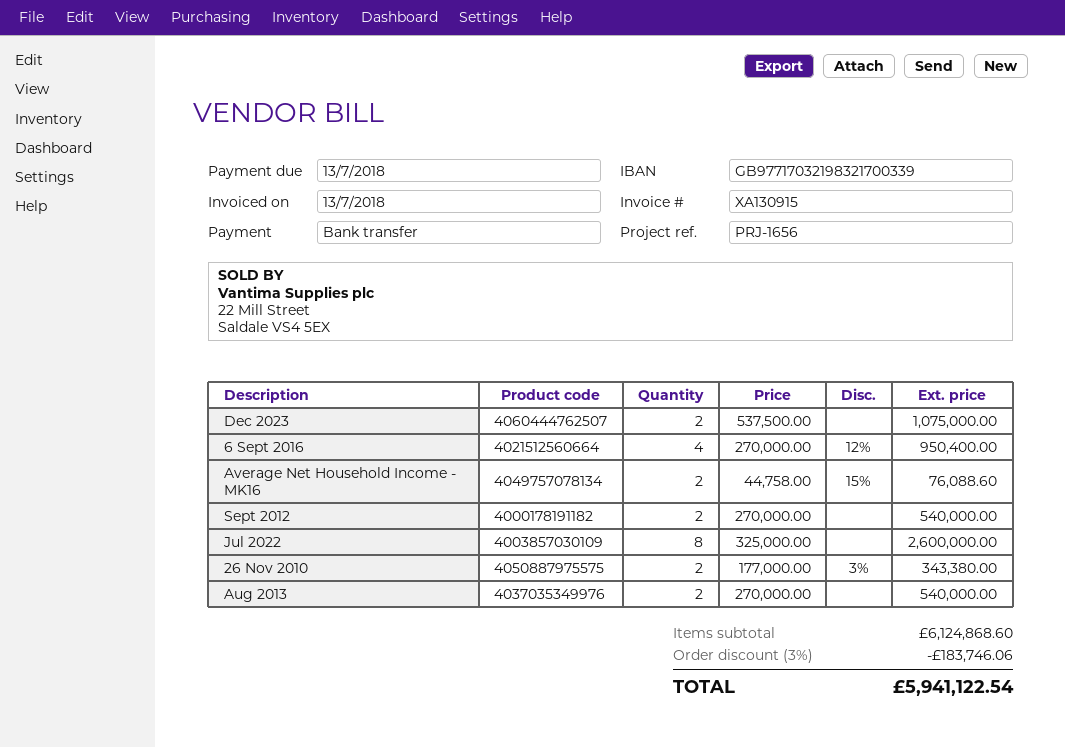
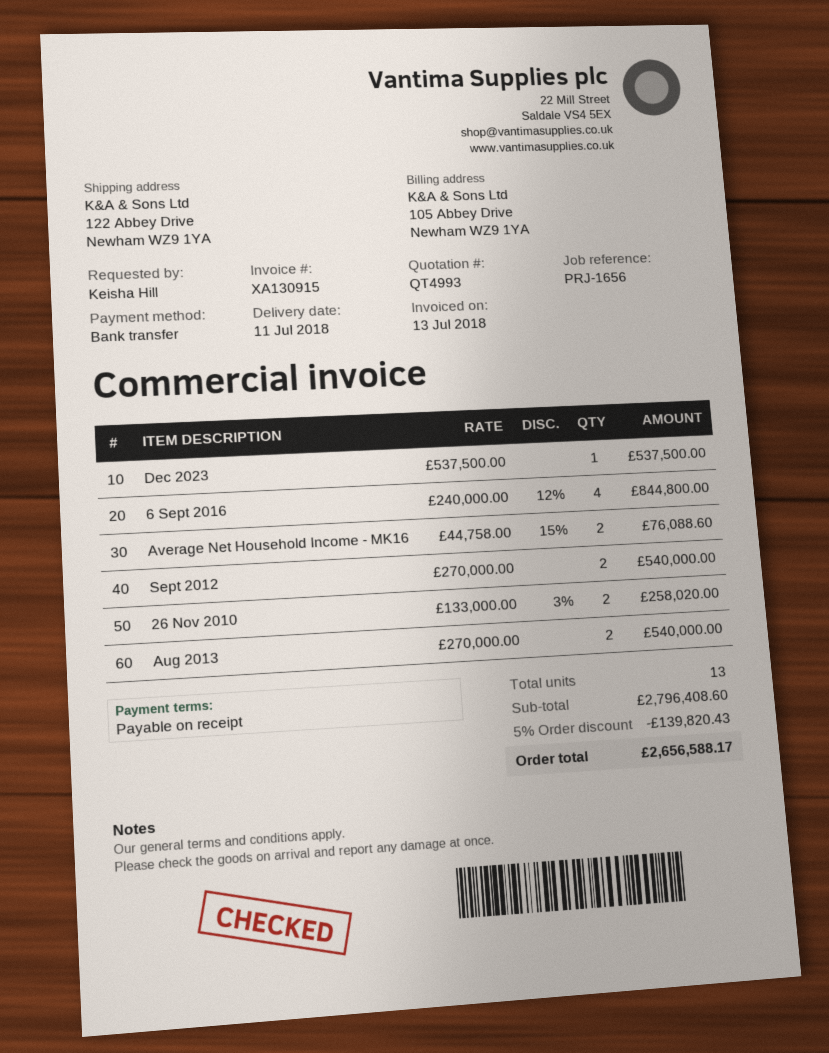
Dec 2023: 2 x 537500.00 = 1075000.00 -> 1 x 537500.00 = 537500.00
6 Sept 2016: 4 x 270000.00 - 12% = 950400.00 -> 4 x 240000.00 - 12% = 844800.00
Jul 2022: 8 x 325000.00 = 2600000.00 -> none
26 Nov 2010: 2 x 177000.00 - 3% = 343380.00 -> 2 x 133000.00 - 3% = 258020.00
subtotal: 6124868.60 -> 2796408.60
discount: 3% = 183746.06 -> 5% = 139820.43
total: 5941122.54 -> 2656588.17

